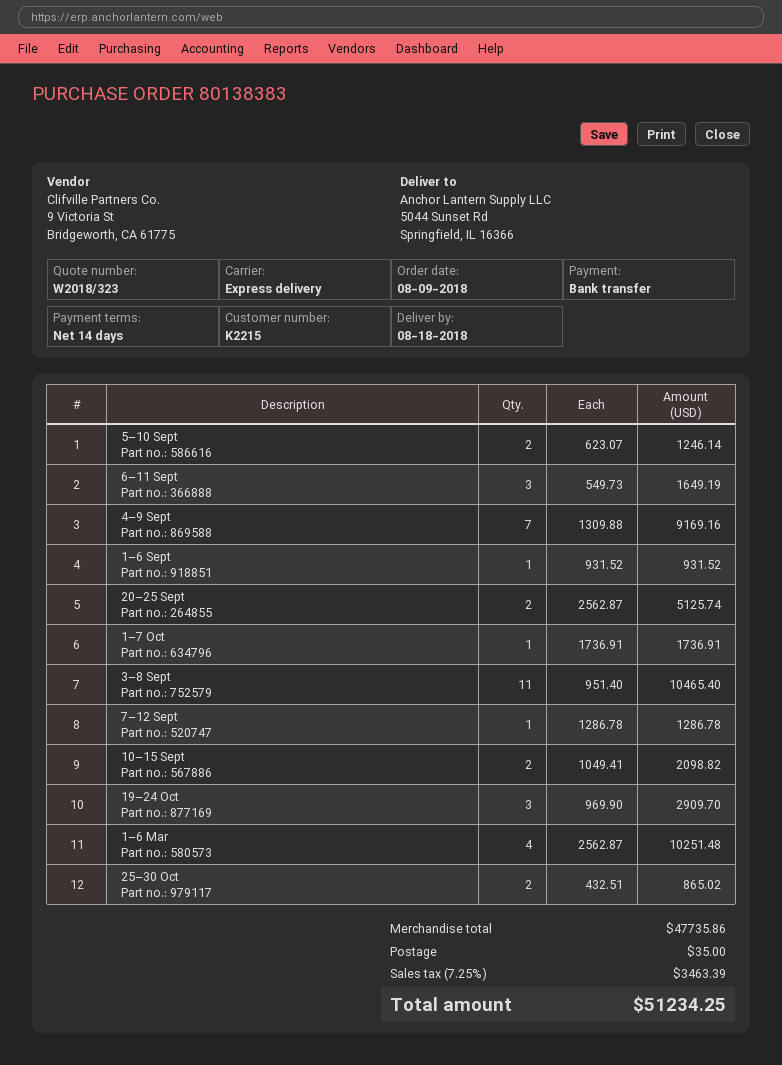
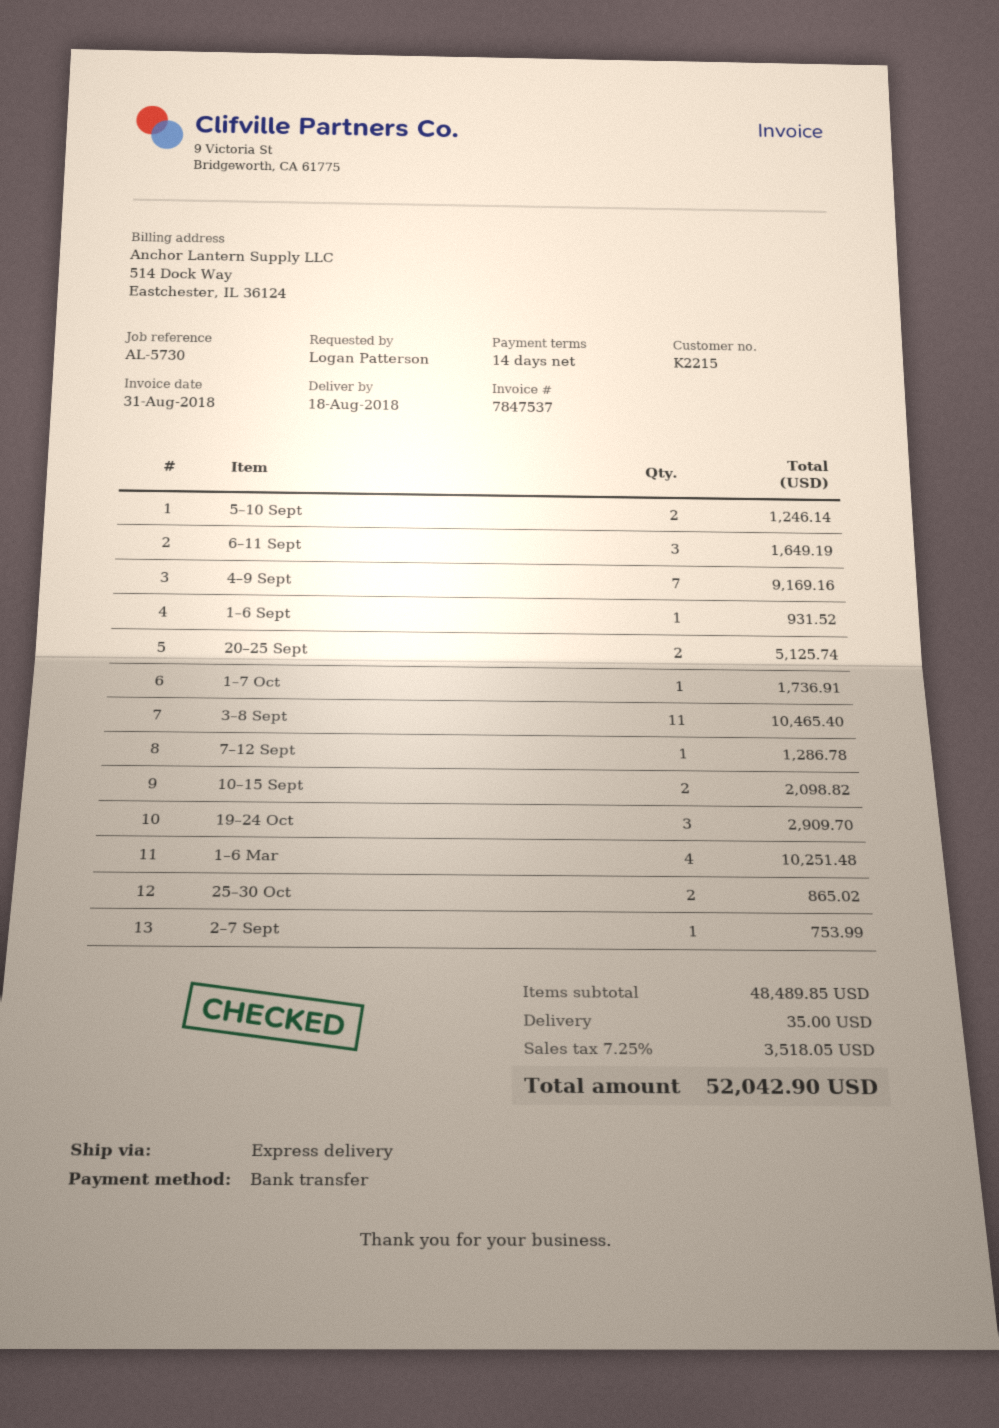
2–7 Sept: none -> 1 for 753.99
subtotal: 47735.86 -> 48489.85
tax: 7.25% = 3463.39 -> 7.25% = 3518.05
total: 51234.25 -> 52042.90

